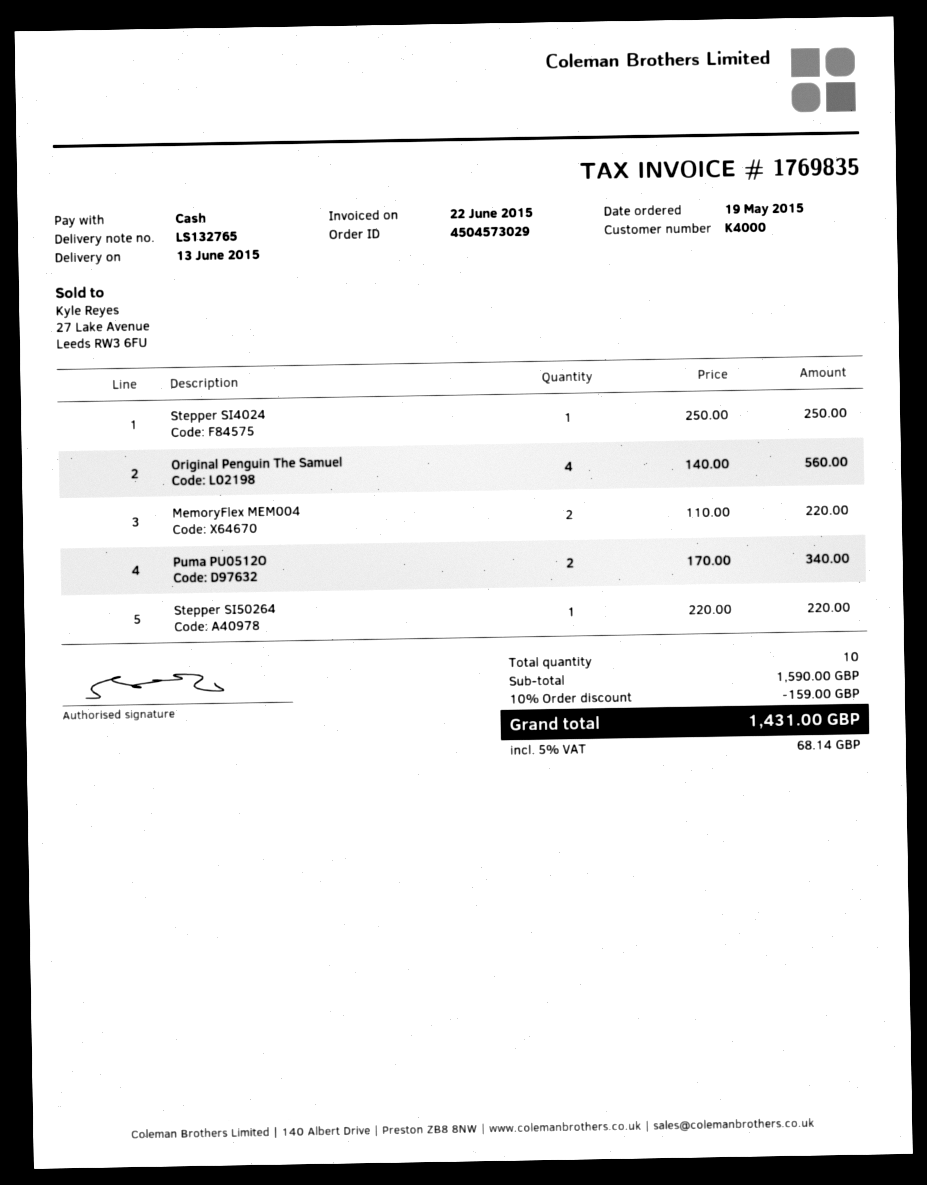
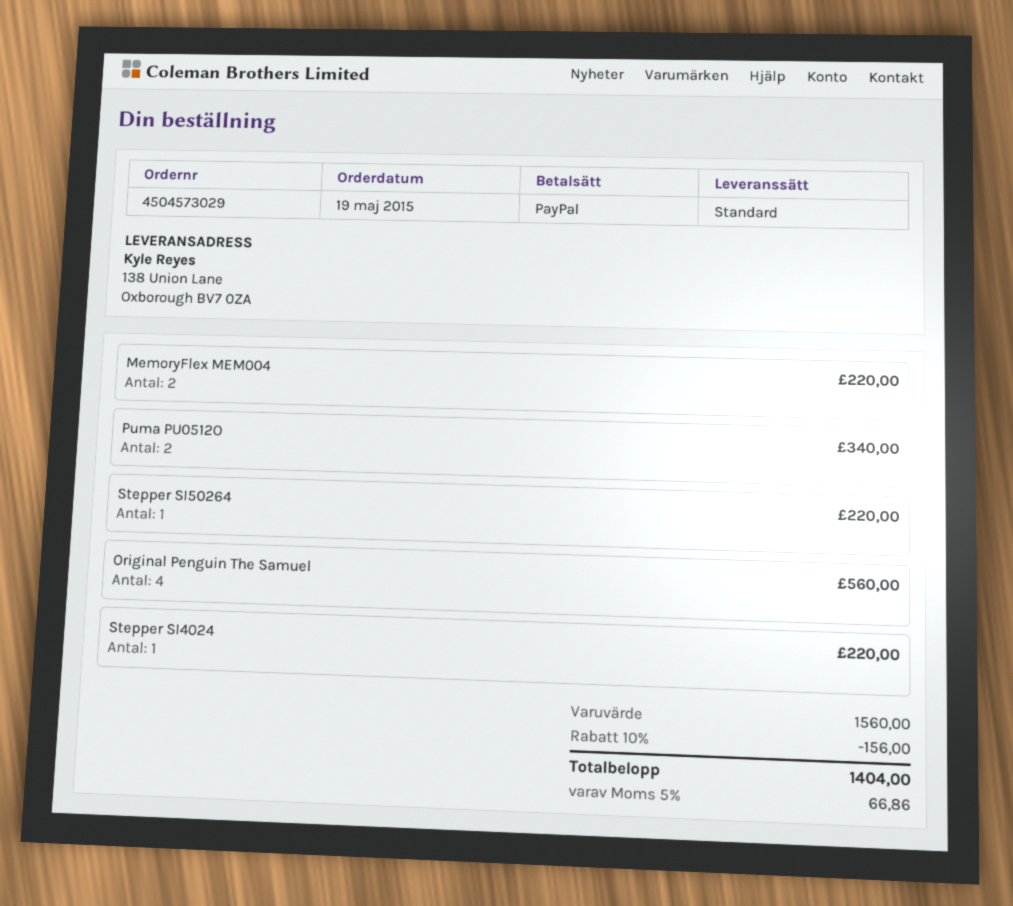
payment method: cash -> PayPal
Stepper SI4024: 1 for 250.00 -> 1 for 220.00
subtotal: 1590.00 -> 1560.00
discount: 10% = 159.00 -> 10% = 156.00
tax: 5% = 68.14 -> 5% = 66.86
total: 1431.00 -> 1404.00

